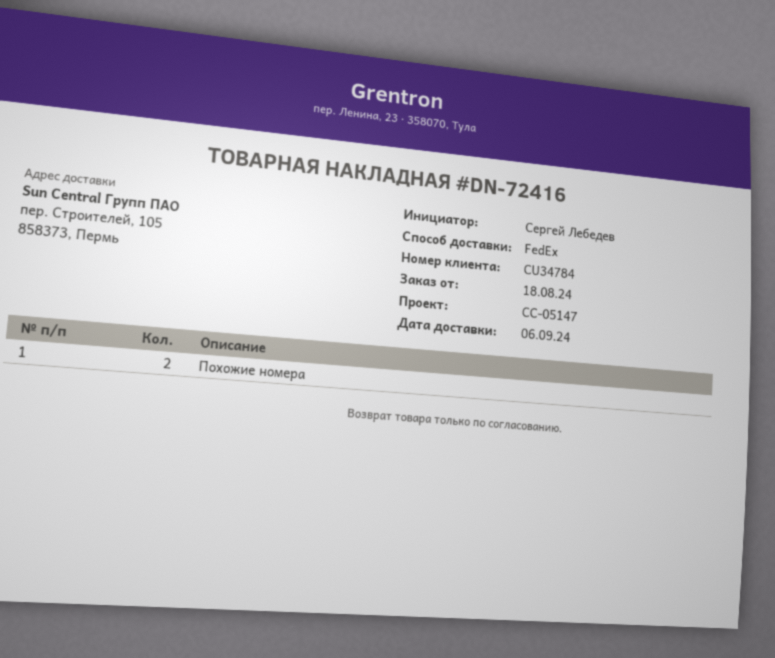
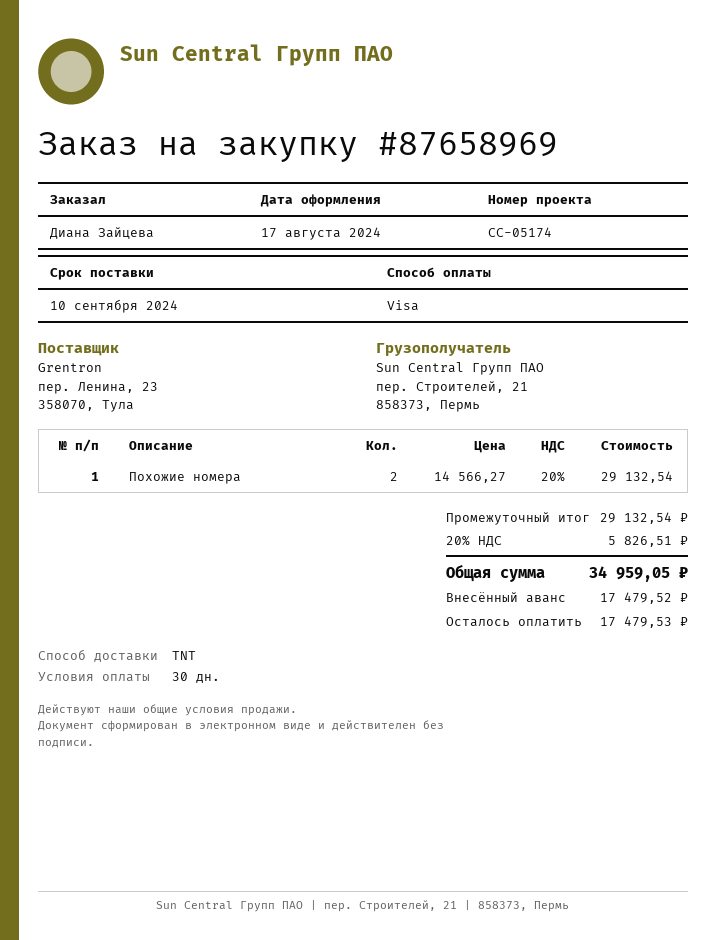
order date: 2024-08-18 -> 2024-08-17
delivery date: 2024-09-06 -> 2024-09-10
reference: CC-05147 -> CC-05174
ordered by: Сергей Лебедев -> Диана Зайцева
shipping method: FedEx -> TNT
ship to: пер. Строителей, 105, 858373, Пермь -> пер. Строителей, 21, 858373, Пермь

